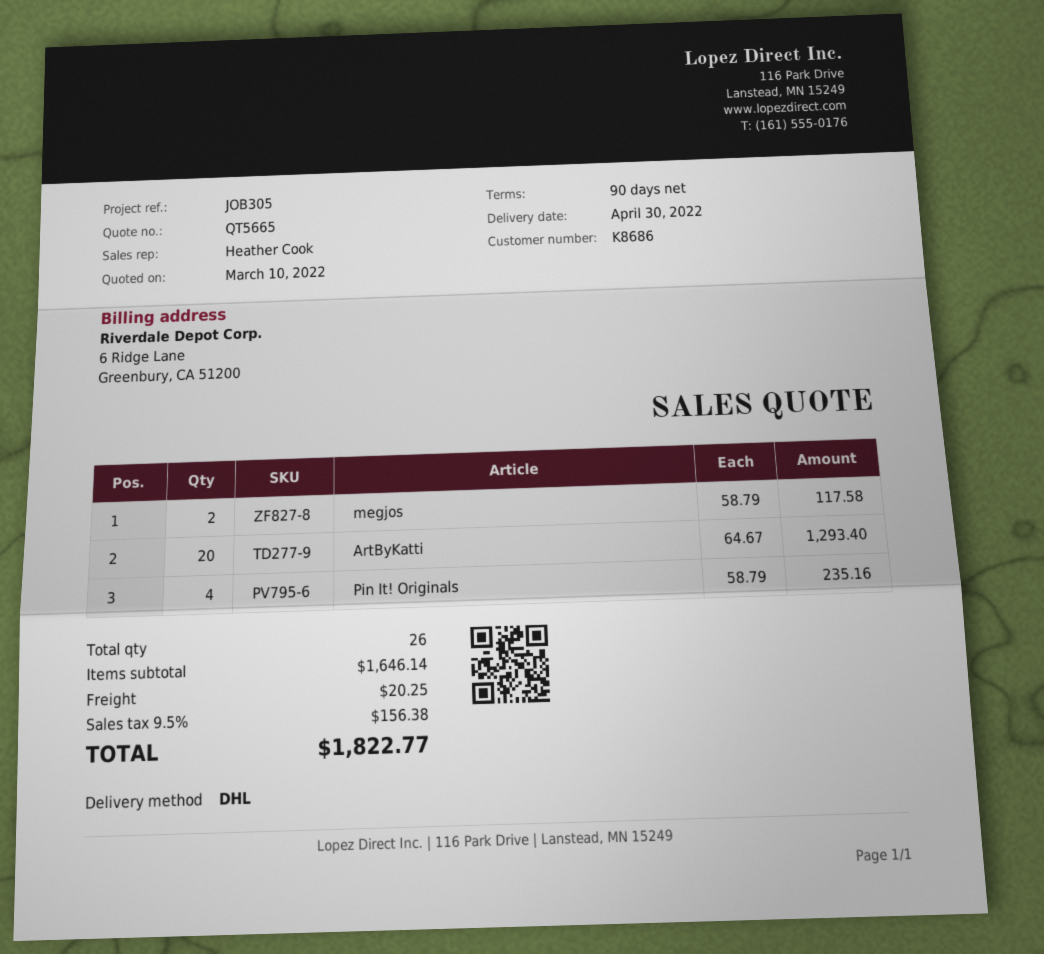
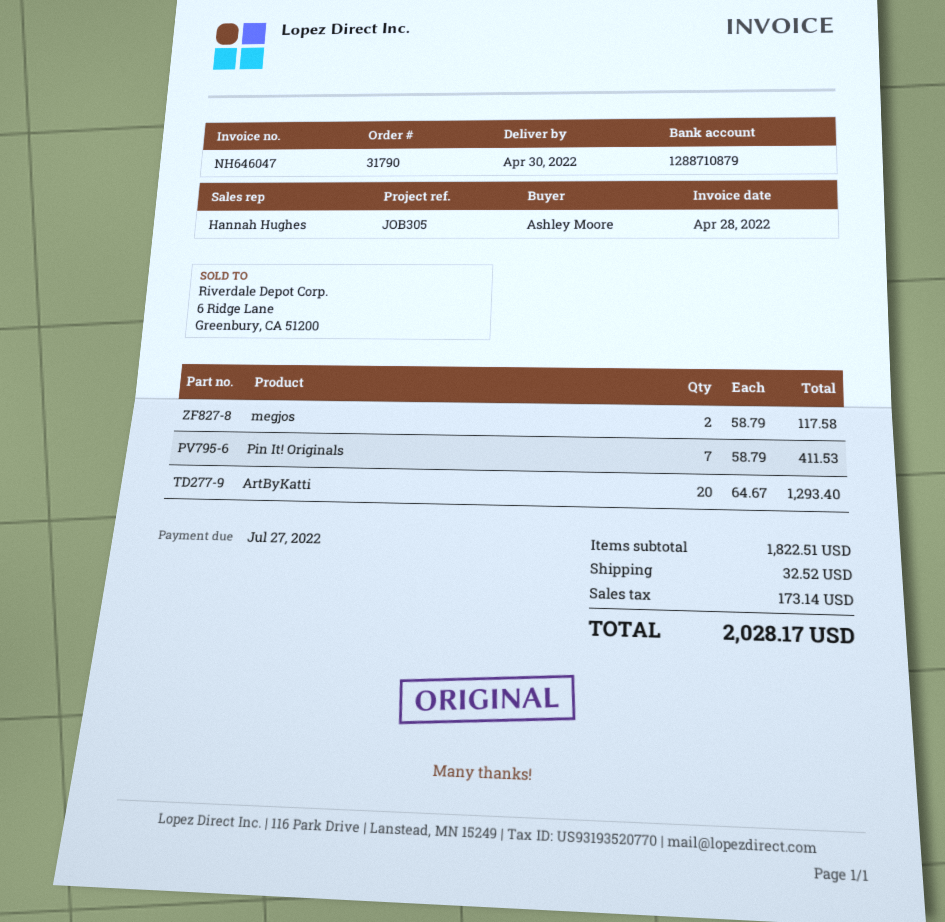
sales rep: Heather Cook -> Hannah Hughes
Pin It! Originals: 4 x 58.79 = 235.16 -> 7 x 58.79 = 411.53
subtotal: 1646.14 -> 1822.51
shipping: 20.25 -> 32.52
tax: 156.38 -> 173.14
total: 1822.77 -> 2028.17

